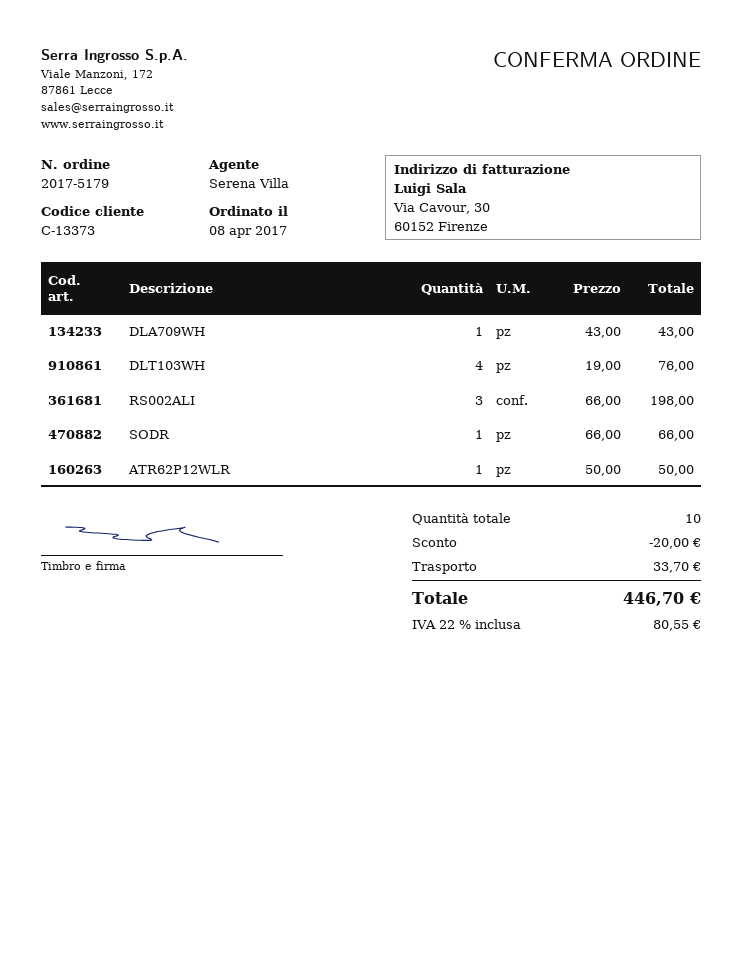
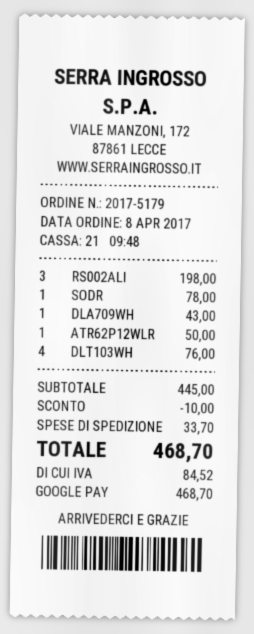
SODR: 1 for 66.00 -> 1 for 78.00
discount: 20.00 -> 10.00
tax: 80.55 -> 84.52
total: 446.70 -> 468.70

